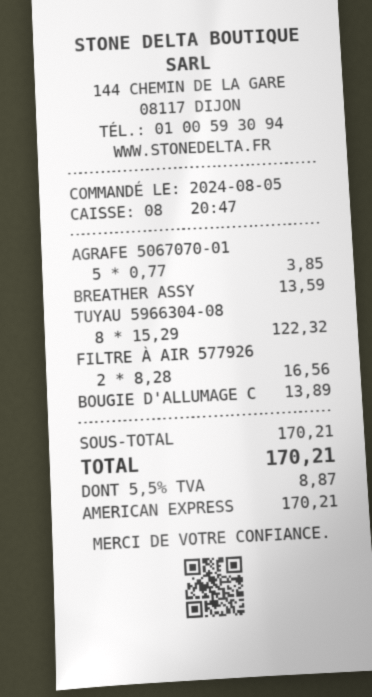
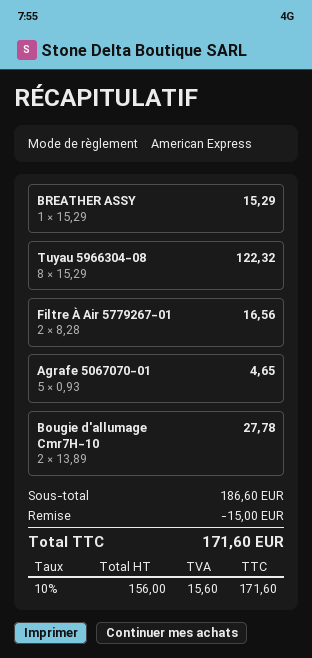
AGRAFE 5067070-01: 5 x 0.77 = 3.85 -> 5 x 0.93 = 4.65
BREATHER ASSY: 1 x 13.59 = 13.59 -> 1 x 15.29 = 15.29
BOUGIE D'ALLUMAGE C: 1 x 13.89 = 13.89 -> 2 x 13.89 = 27.78
subtotal: 170.21 -> 186.60
discount: none -> 15.00
tax: 5.5% = 8.87 -> 10% = 15.60
total: 170.21 -> 171.60

